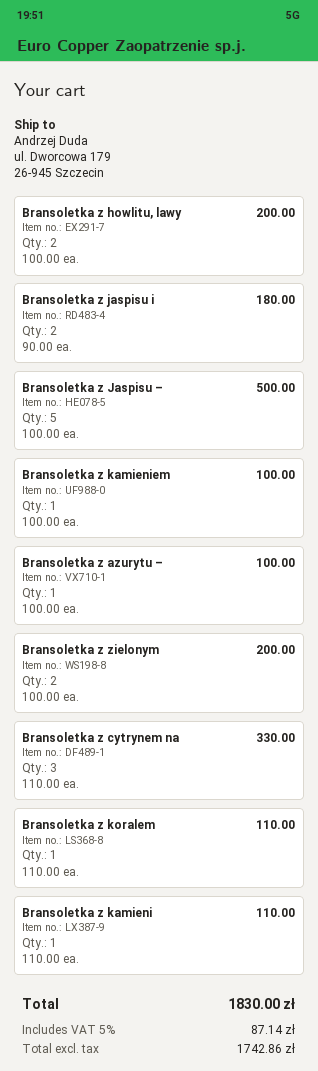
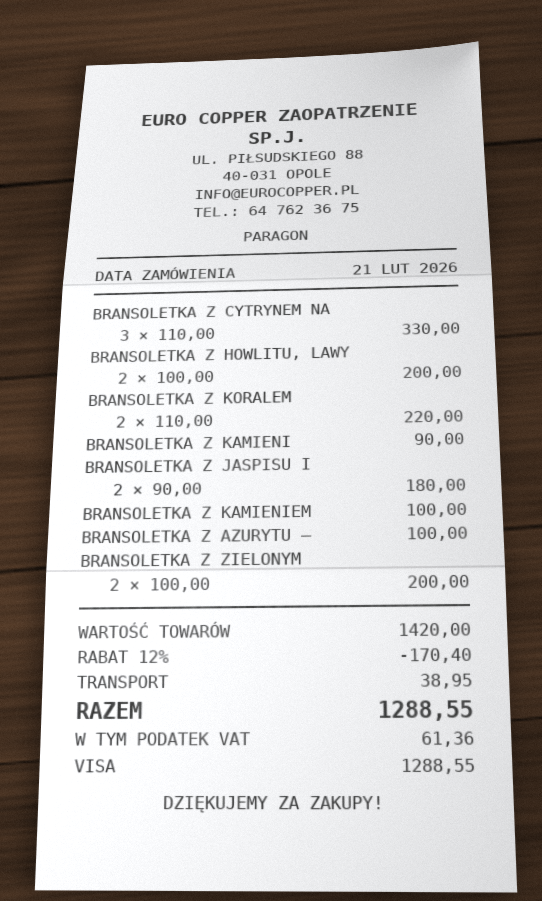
Bransoletka z Jaspisu –: 5 x 100.00 = 500.00 -> none
Bransoletka z koralem: 1 x 110.00 = 110.00 -> 2 x 110.00 = 220.00
Bransoletka z kamieni: 1 x 110.00 = 110.00 -> 1 x 90.00 = 90.00
discount: none -> 12% = 170.40
shipping: none -> 38.95
tax: 87.14 -> 61.36
total: 1830.00 -> 1288.55

